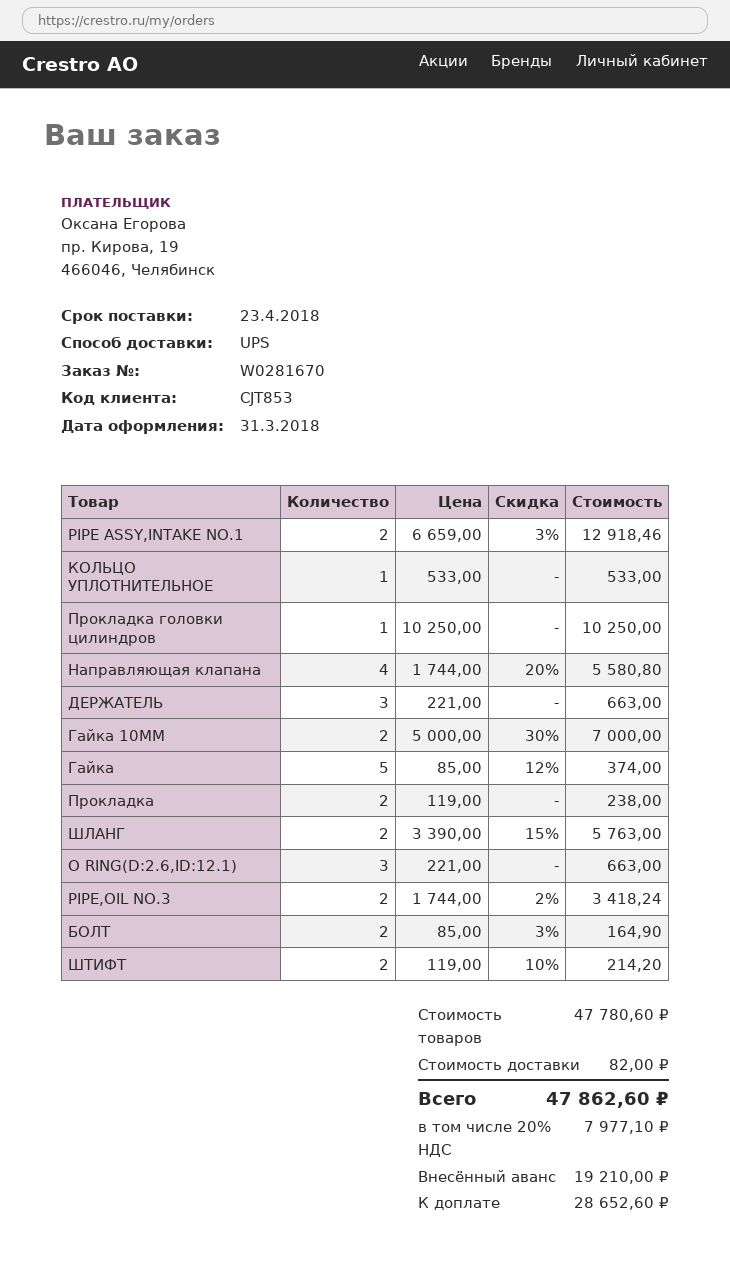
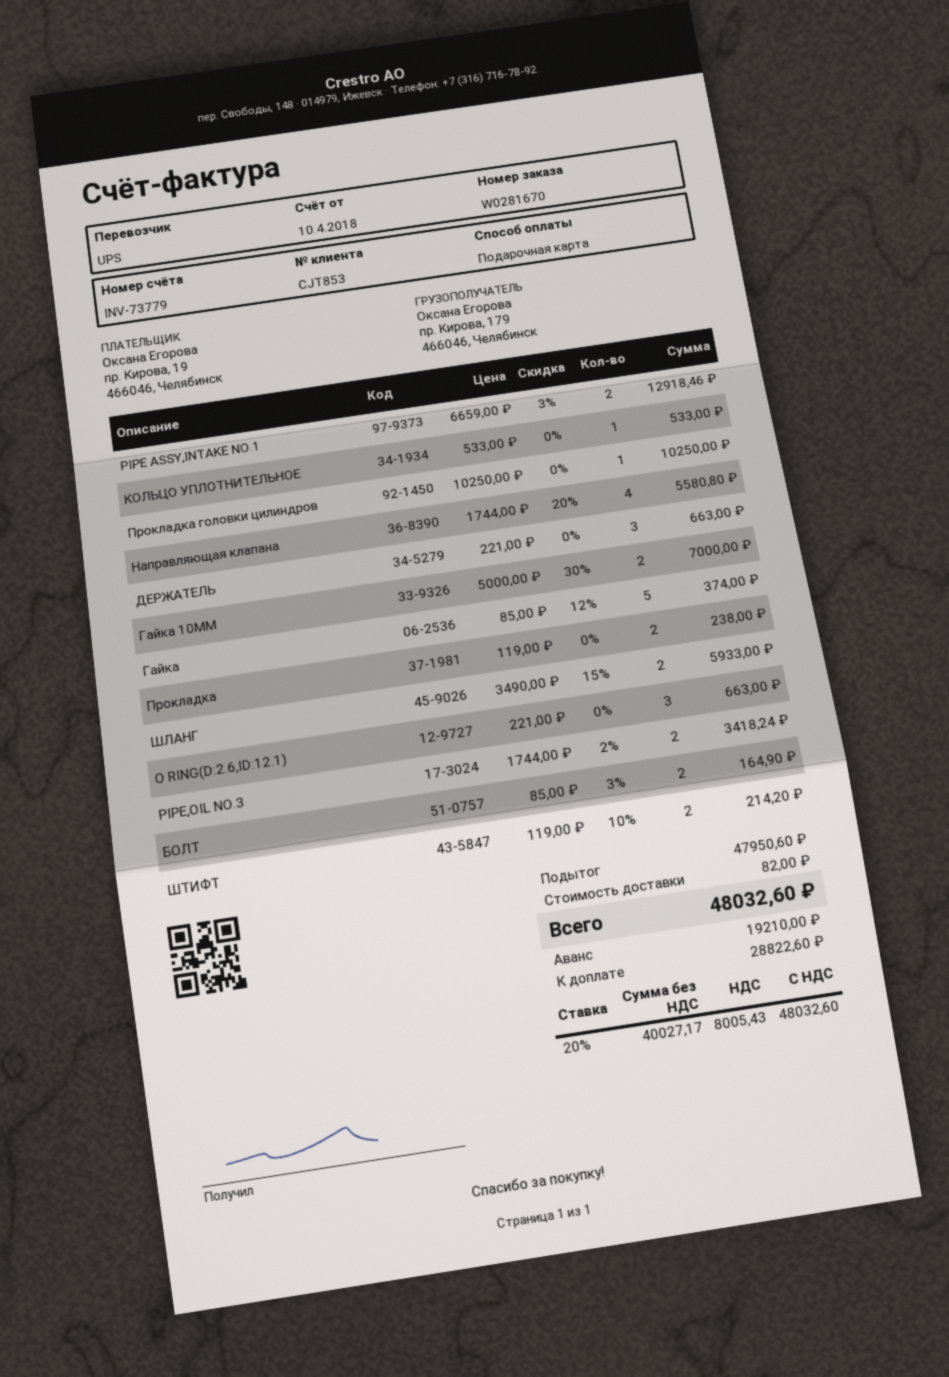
ШЛАНГ: 2 x 3390.00 - 15% = 5763.00 -> 2 x 3490.00 - 15% = 5933.00
subtotal: 47780.60 -> 47950.60
tax: 20% = 7977.10 -> 20% = 8005.43
total: 47862.60 -> 48032.60
balance: 28652.60 -> 28822.60

